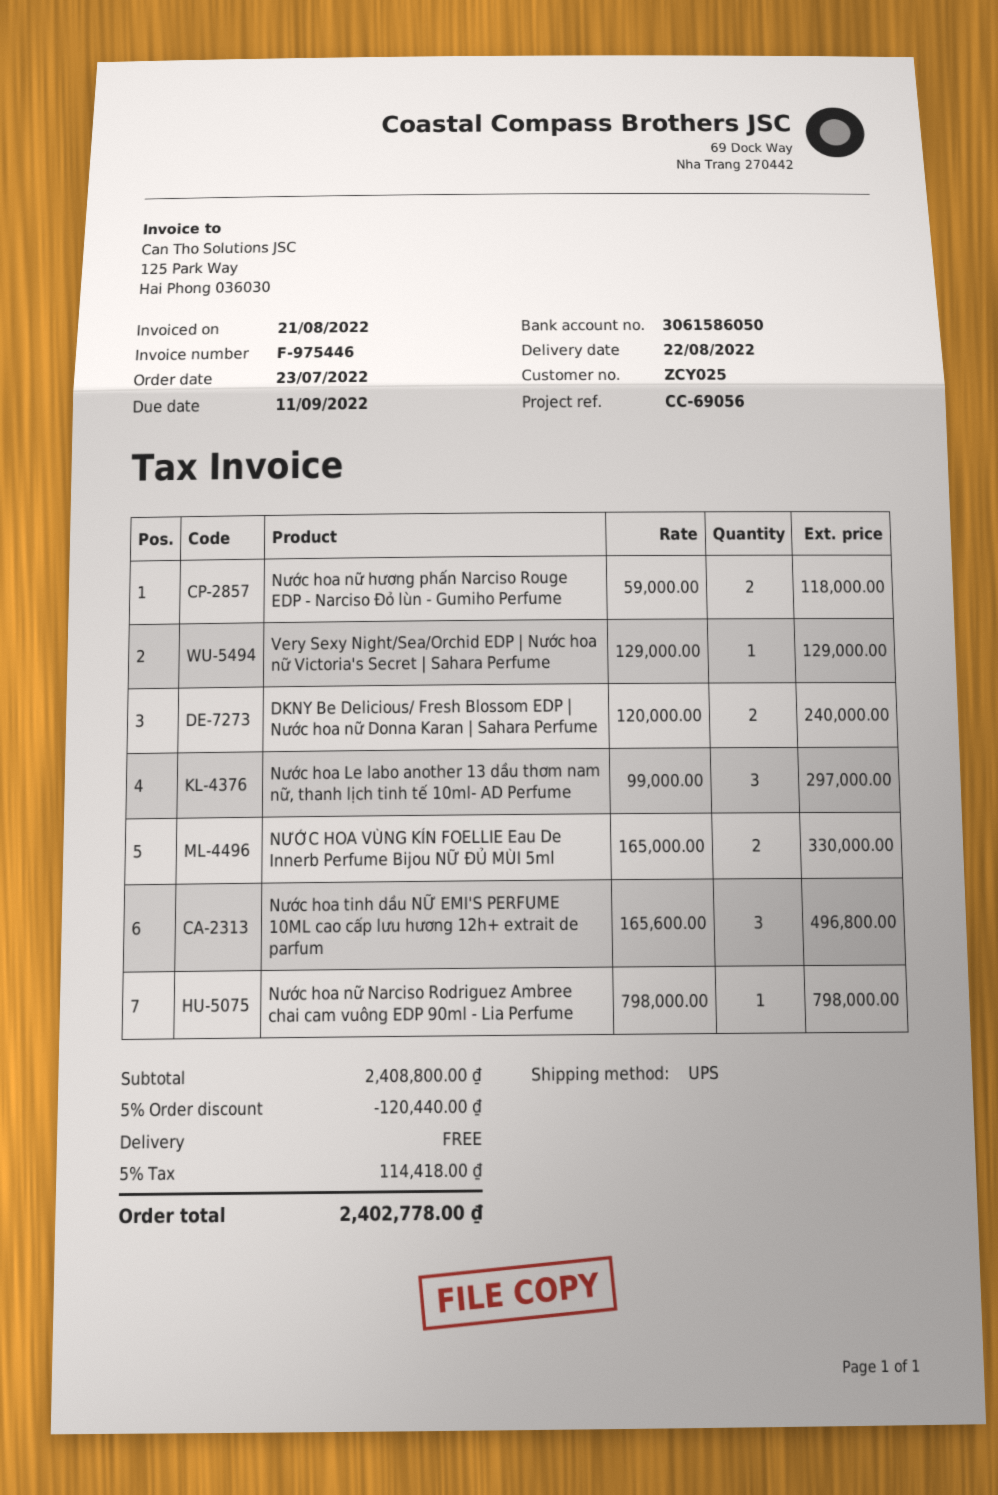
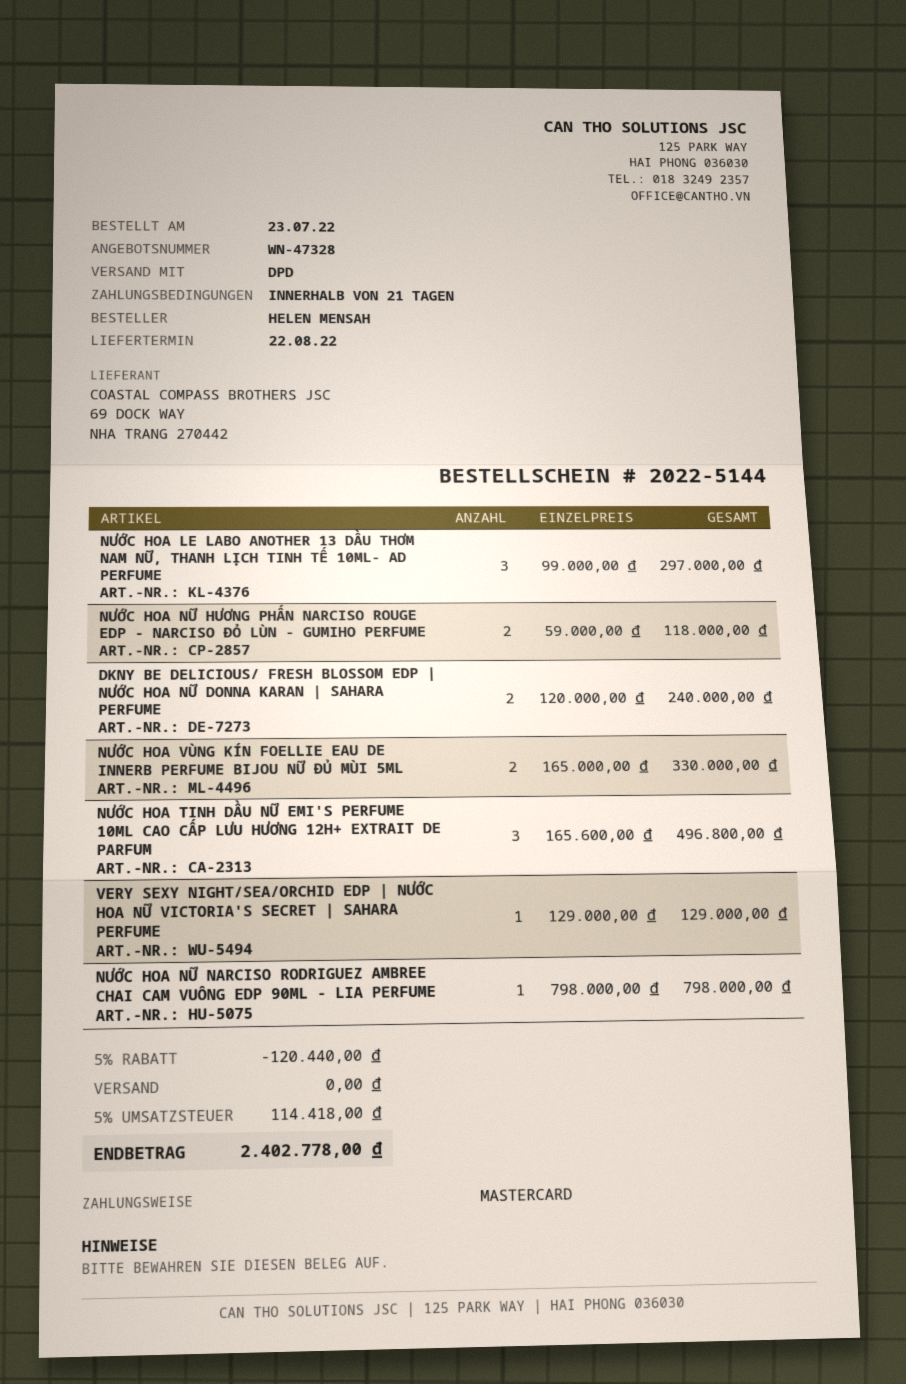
shipping method: UPS -> DPD

